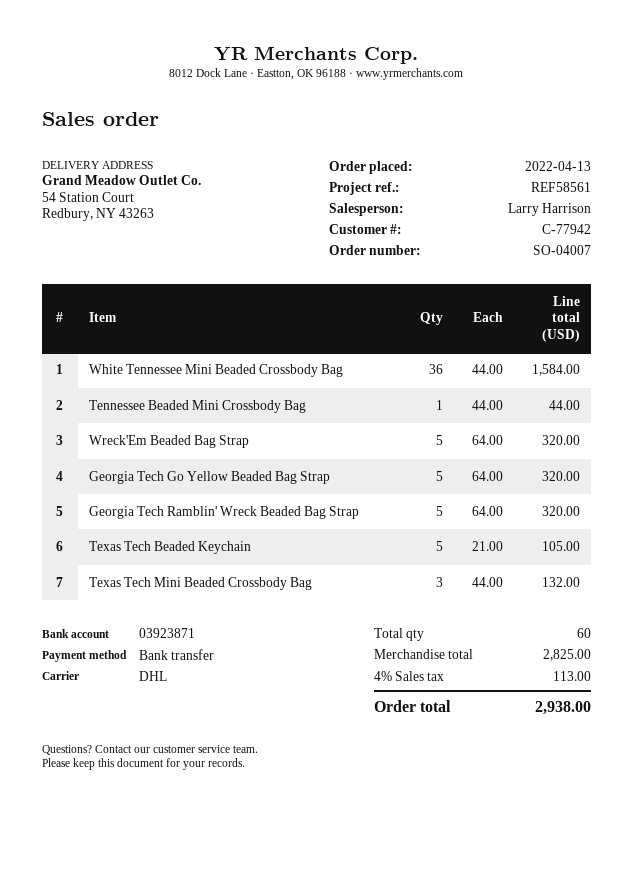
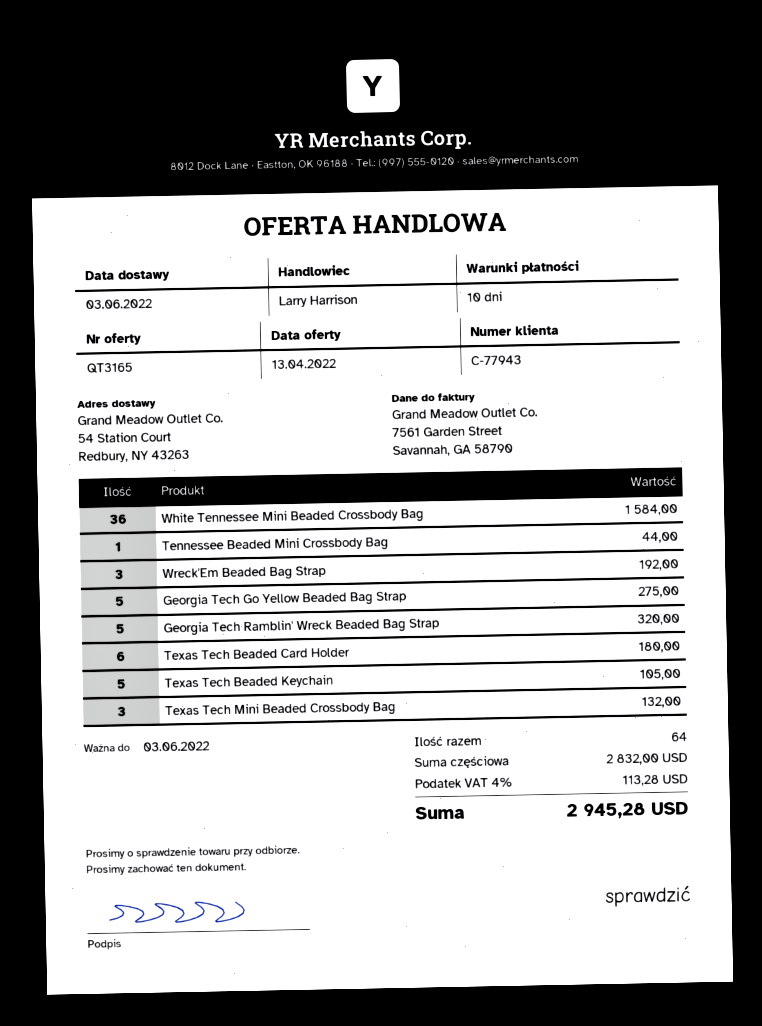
customer number: C-77942 -> C-77943
Wreck'Em Beaded Bag Strap: 5 for 320.00 -> 3 for 192.00
Georgia Tech Go Yellow Beaded Bag Strap: 5 for 320.00 -> 5 for 275.00
Texas Tech Beaded Card Holder: none -> 6 for 180.00
total quantity: 60 -> 64
subtotal: 2825.00 -> 2832.00
tax: 4% = 113.00 -> 4% = 113.28
total: 2938.00 -> 2945.28

